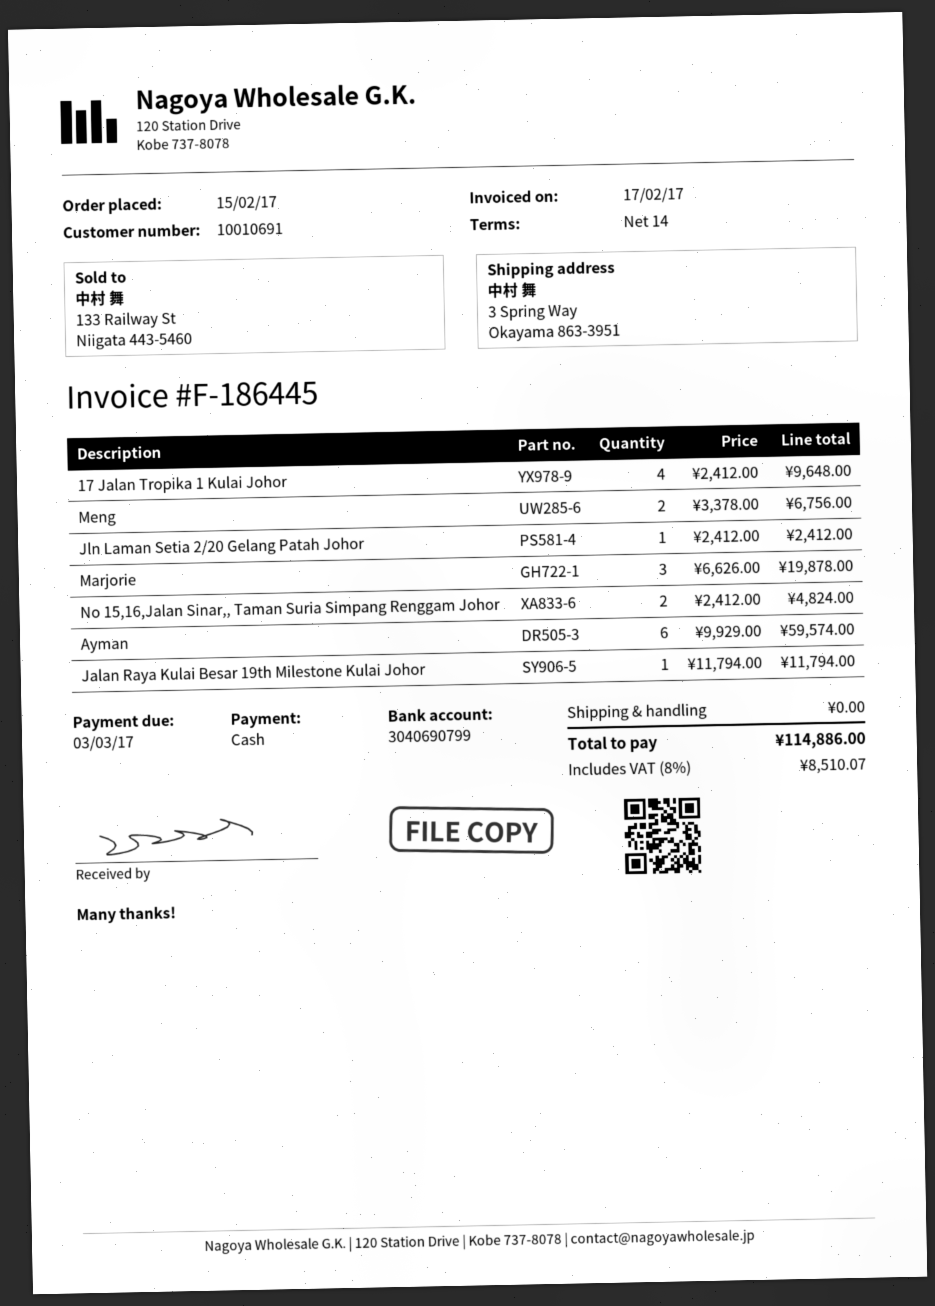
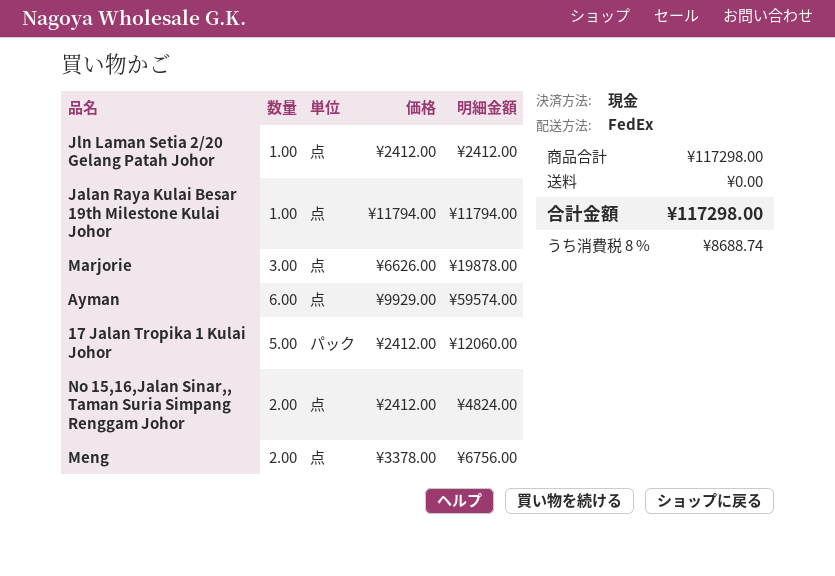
17 Jalan Tropika 1 Kulai Johor: 4 x 2412.00 = 9648.00 -> 5 x 2412.00 = 12060.00
tax: 8% = 8510.07 -> 8% = 8688.74
total: 114886.00 -> 117298.00

